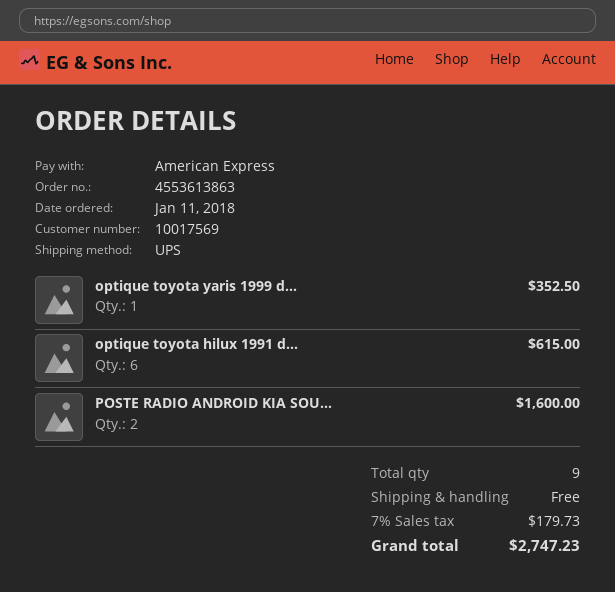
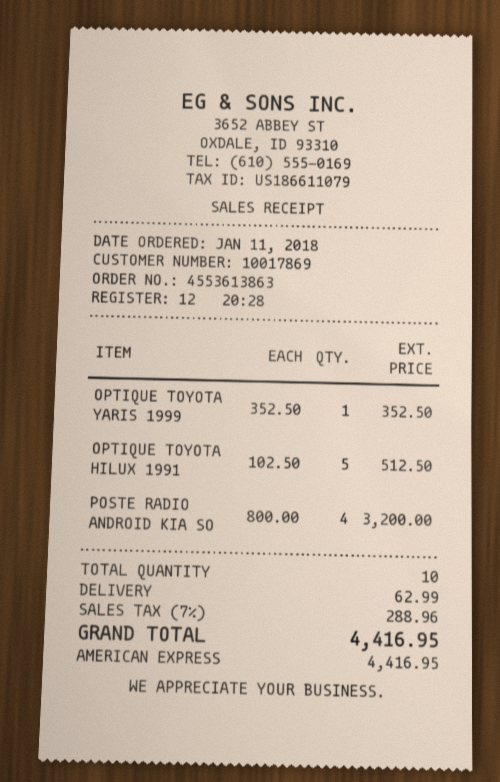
customer number: 10017569 -> 10017869
optique toyota hilux 1991 d...: 6 for 615.00 -> 5 for 512.50
POSTE RADIO ANDROID KIA SOU...: 2 for 1600.00 -> 4 for 3200.00
total quantity: 9 -> 10
shipping: 0.00 -> 62.99
tax: 7% = 179.73 -> 7% = 288.96
total: 2747.23 -> 4416.95

